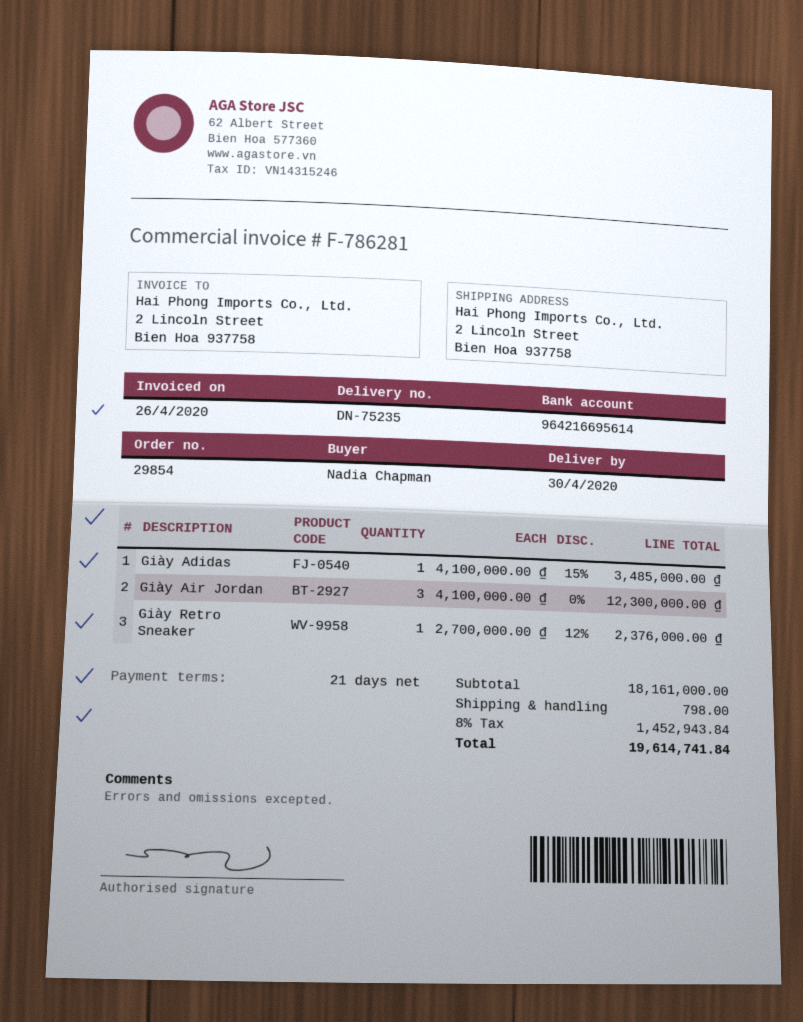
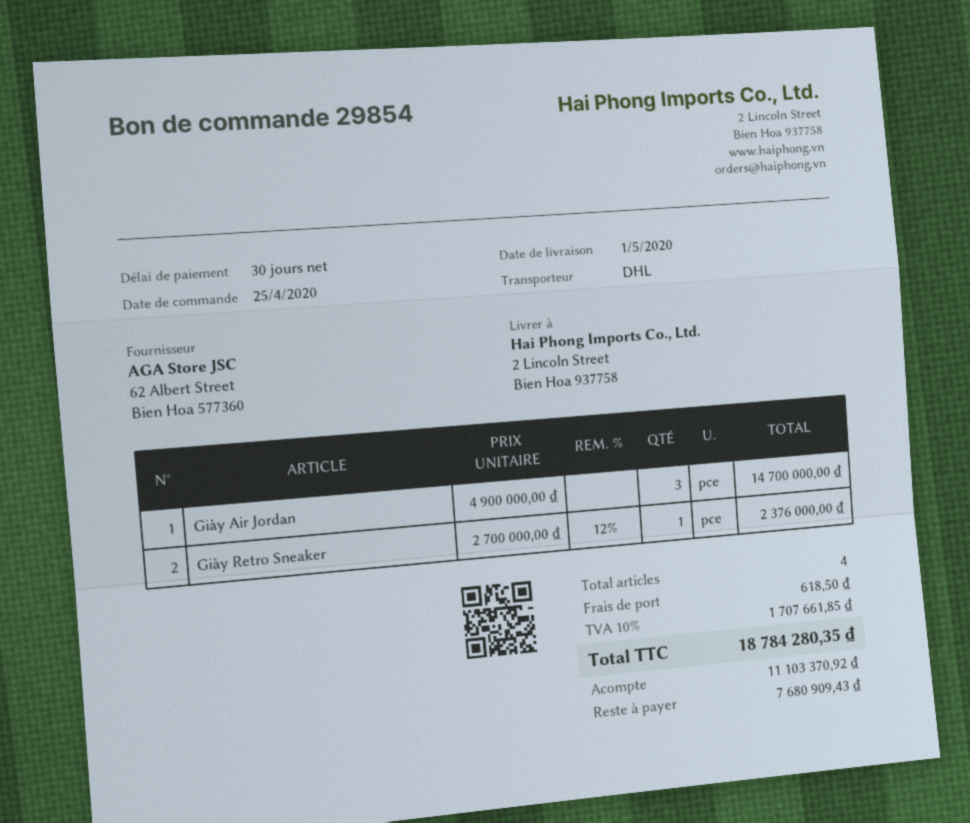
delivery date: 2020-04-30 -> 2020-05-01
payment terms: 21 days -> 30 days
Giày Adidas: 1 x 4100000.00 - 15% = 3485000.00 -> none
Giày Air Jordan: 3 x 4100000.00 = 12300000.00 -> 3 x 4900000.00 = 14700000.00
shipping: 798.00 -> 618.50
tax: 8% = 1452943.84 -> 10% = 1707661.85
total: 19614741.84 -> 18784280.35

